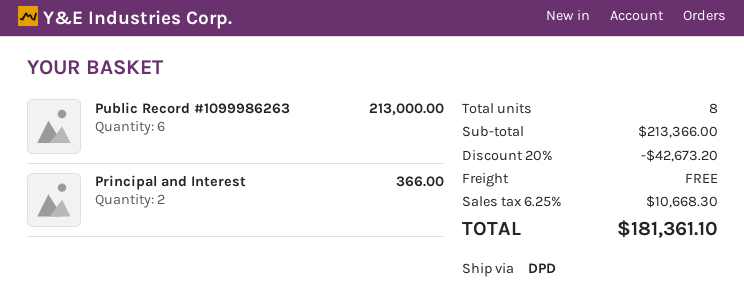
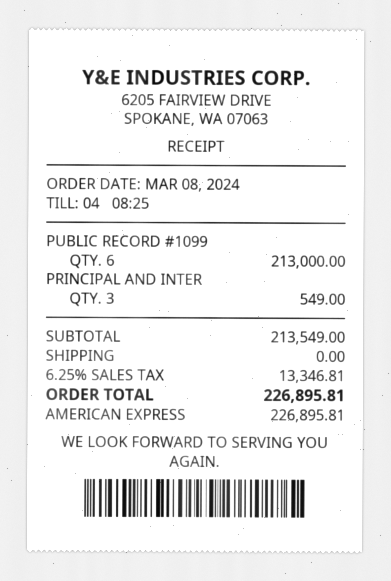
Principal and Interest: 2 for 366.00 -> 3 for 549.00
subtotal: 213366.00 -> 213549.00
discount: 20% = 42673.20 -> none
tax: 6.25% = 10668.30 -> 6.25% = 13346.81
total: 181361.10 -> 226895.81

